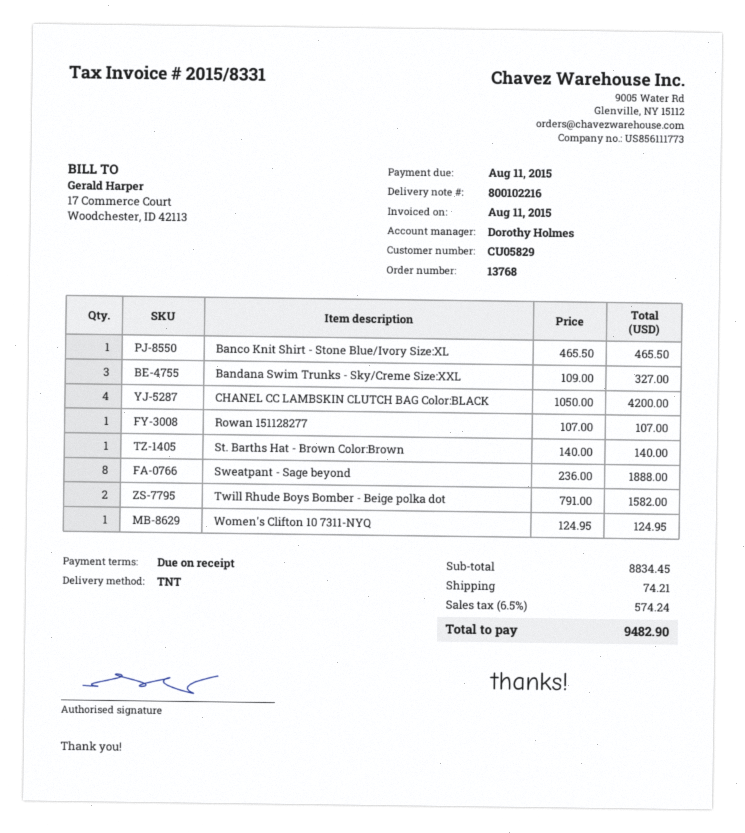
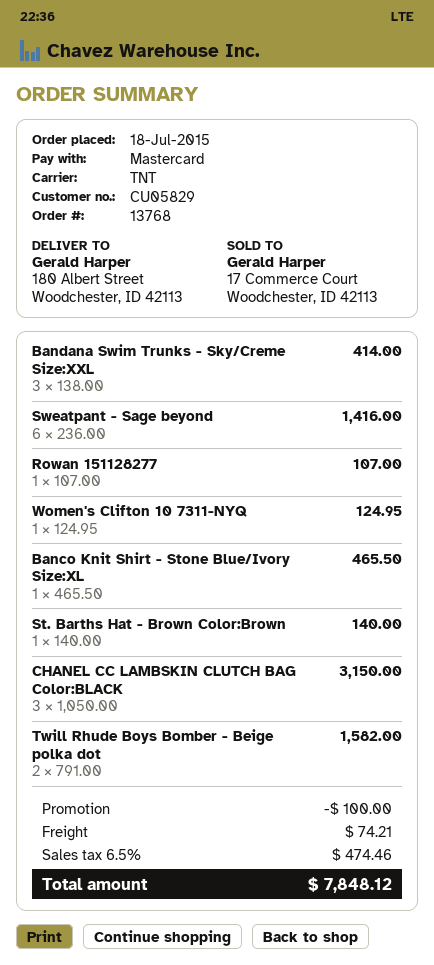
Bandana Swim Trunks - Sky/Creme Size:XXL: 3 x 109.00 = 327.00 -> 3 x 138.00 = 414.00
CHANEL CC LAMBSKIN CLUTCH BAG Color:BLACK: 4 x 1050.00 = 4200.00 -> 3 x 1050.00 = 3150.00
Sweatpant - Sage beyond: 8 x 236.00 = 1888.00 -> 6 x 236.00 = 1416.00
discount: none -> 100.00
tax: 6.5% = 574.24 -> 6.5% = 474.46
total: 9482.90 -> 7848.12

